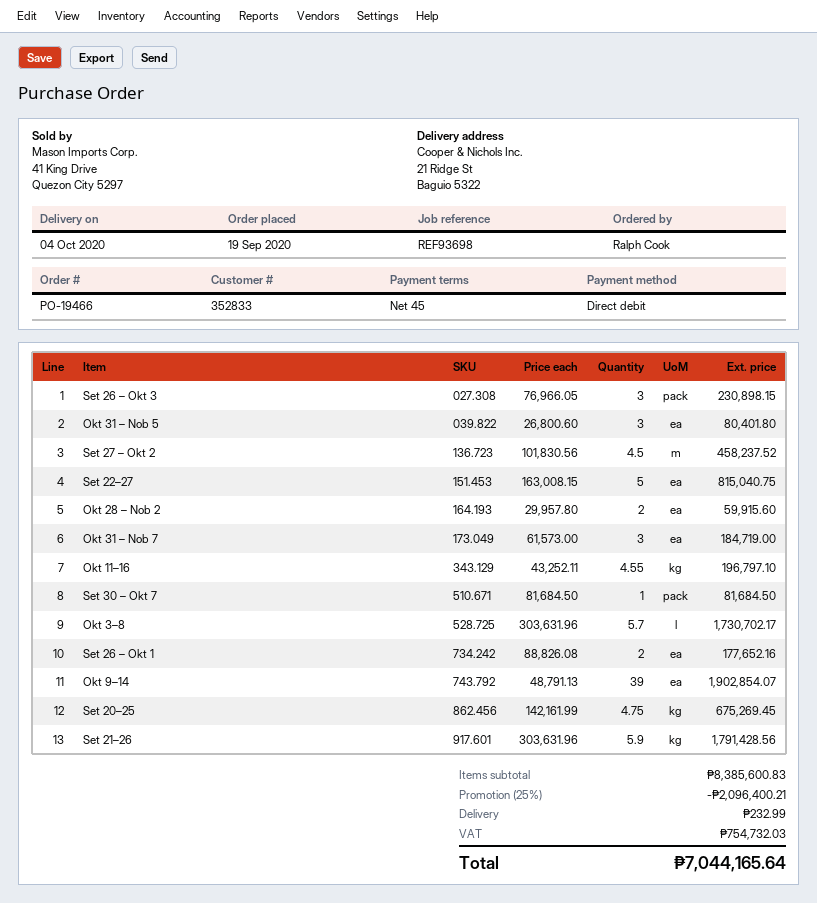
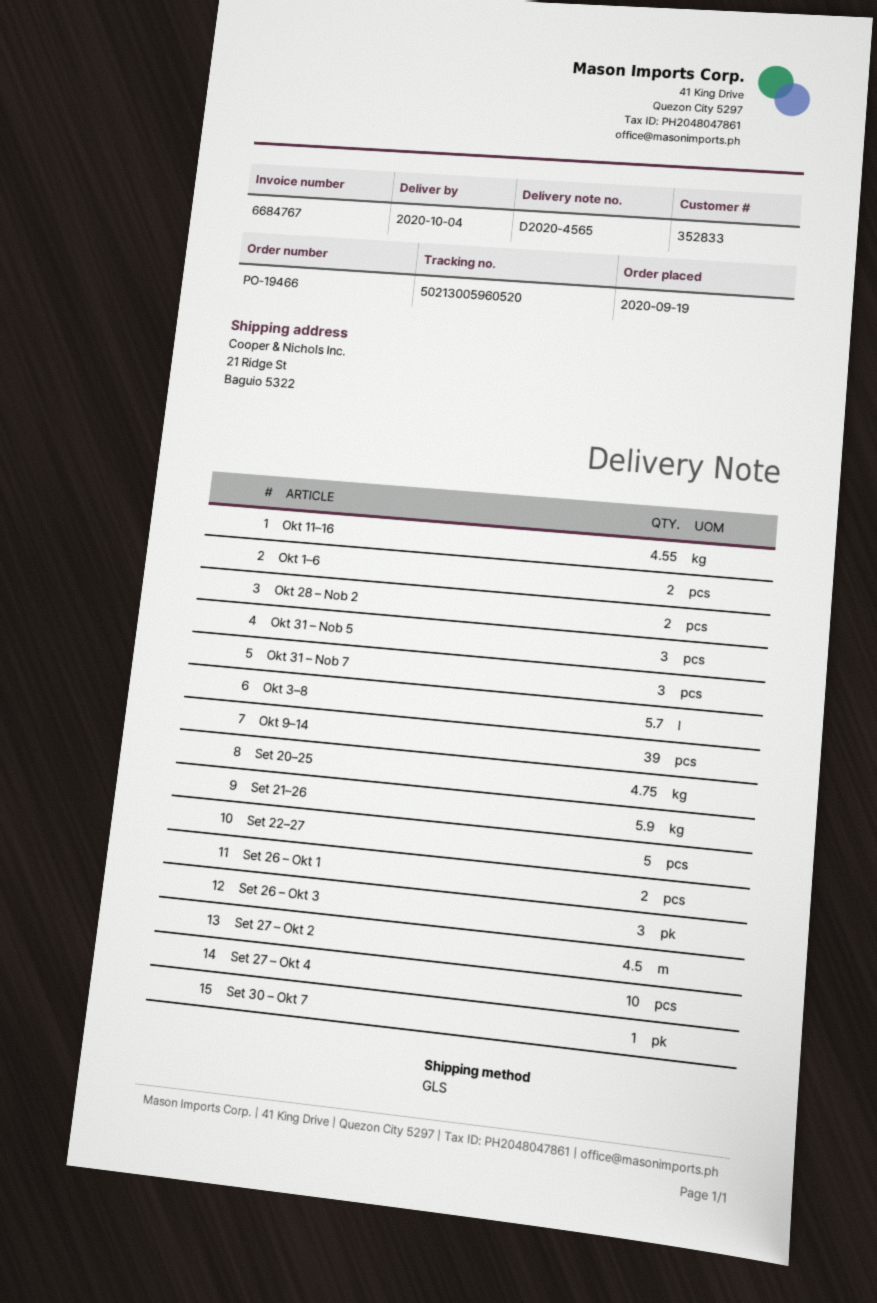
Okt 1–6: none -> 2
Set 27 – Okt 4: none -> 10

